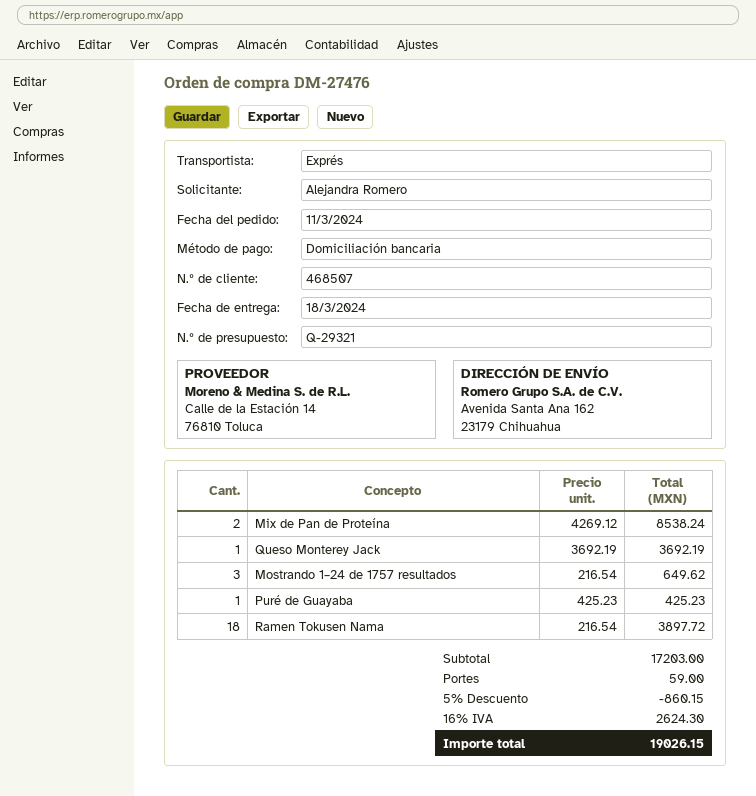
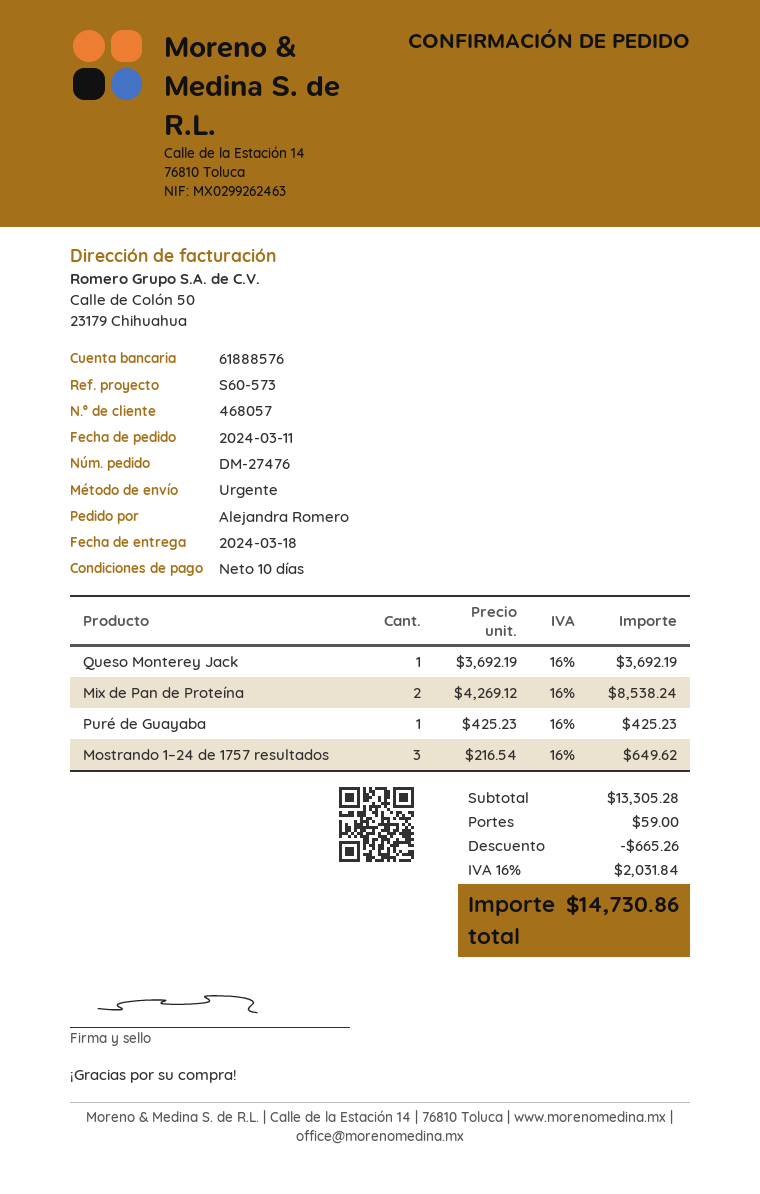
customer number: 468507 -> 468057
Ramen Tokusen Nama: 18 x 216.54 = 3897.72 -> none
subtotal: 17203.00 -> 13305.28
discount: 860.15 -> 665.26
tax: 16% = 2624.30 -> 16% = 2031.84
total: 19026.15 -> 14730.86

